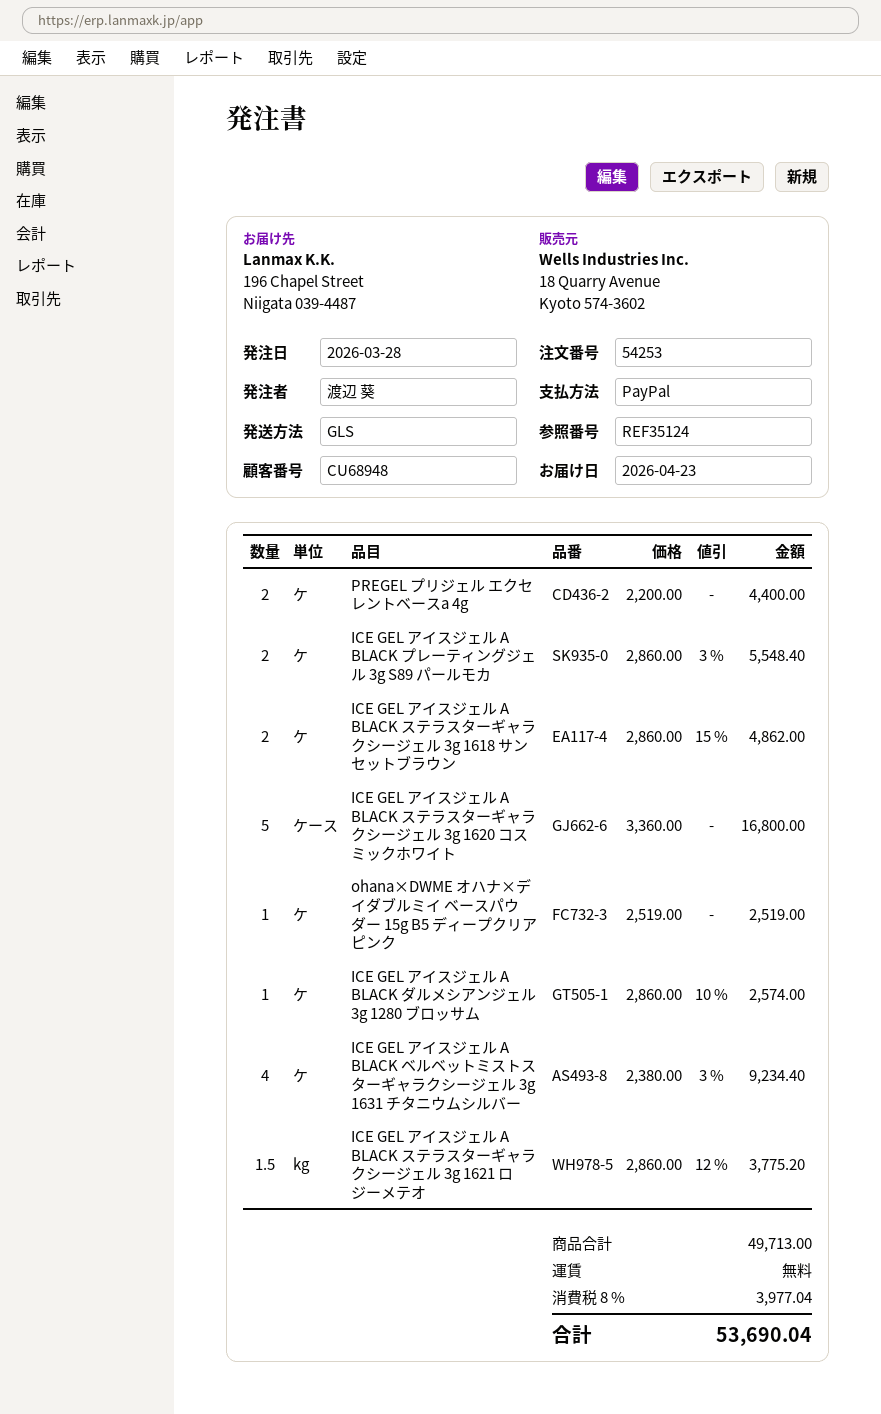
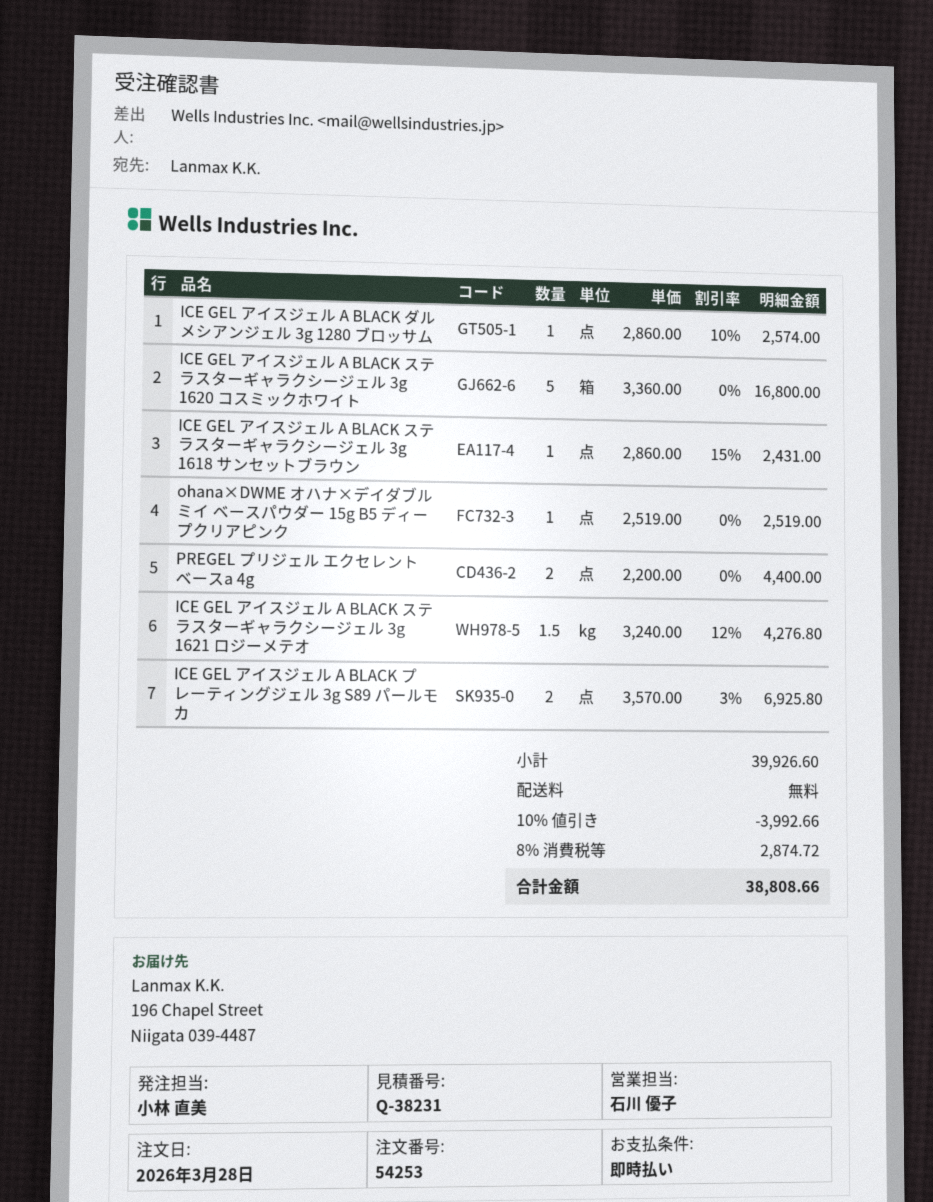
ordered by: 渡辺 葵 -> 小林 直美
ICE GEL アイスジェル A BLACK プレーティングジェル 3g S89 パールモカ: 2 x 2860.00 - 3% = 5548.40 -> 2 x 3570.00 - 3% = 6925.80
ICE GEL アイスジェル A BLACK ステラスターギャラクシージェル 3g 1618 サンセットブラウン: 2 x 2860.00 - 15% = 4862.00 -> 1 x 2860.00 - 15% = 2431.00
ICE GEL アイスジェル A BLACK ベルベットミストスターギャラクシージェル 3g 1631 チタニウムシルバー: 4 x 2380.00 - 3% = 9234.40 -> none
ICE GEL アイスジェル A BLACK ステラスターギャラクシージェル 3g 1621 ロジーメテオ: 1.5 x 2860.00 - 12% = 3775.20 -> 1.5 x 3240.00 - 12% = 4276.80
subtotal: 49713.00 -> 39926.60
discount: none -> 10% = 3992.66
tax: 8% = 3977.04 -> 8% = 2874.72
total: 53690.04 -> 38808.66

